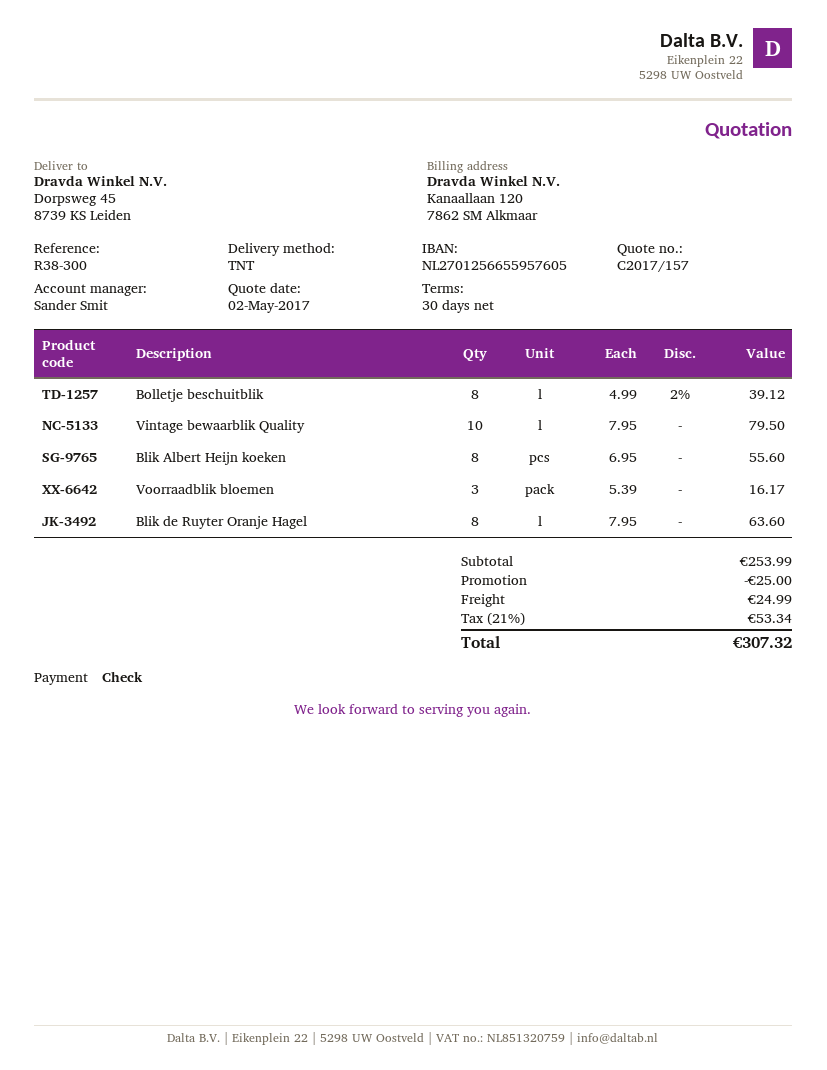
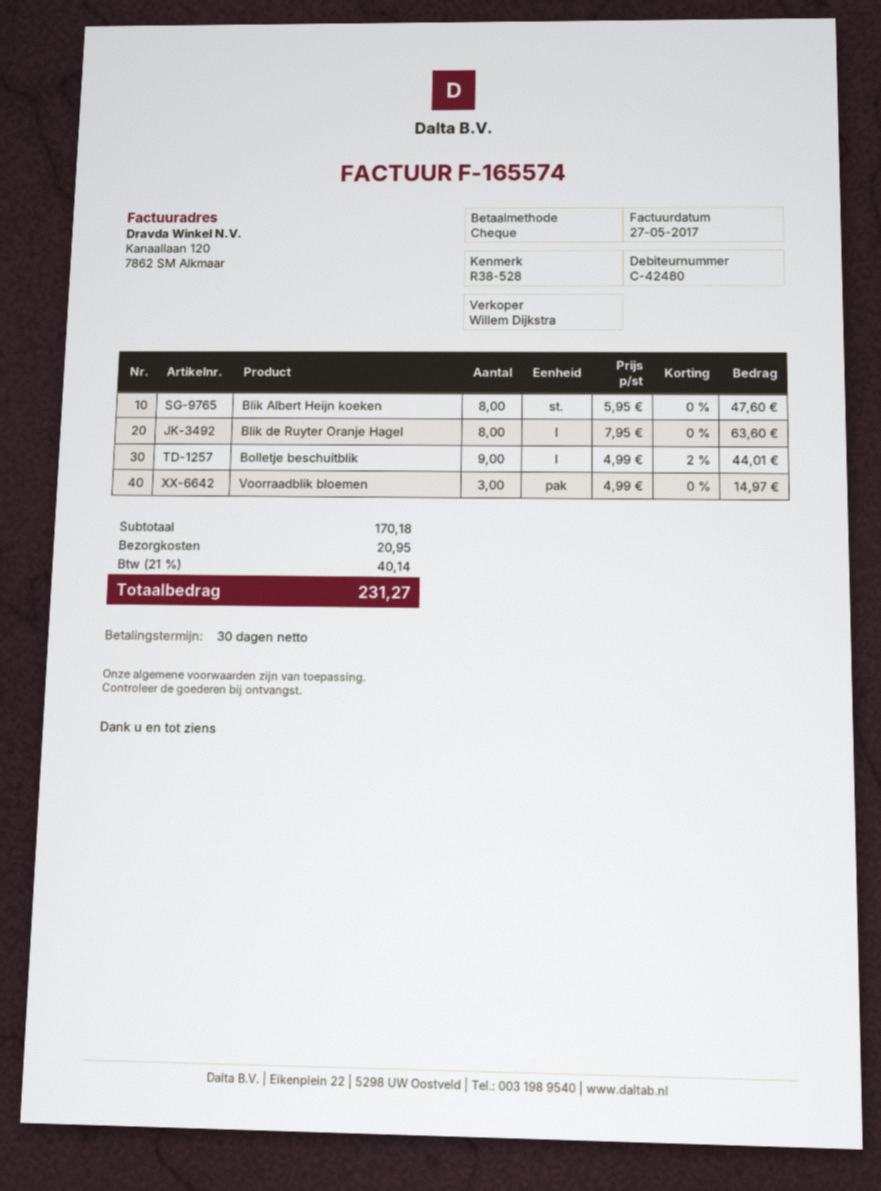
reference: R38-300 -> R38-528
sales rep: Sander Smit -> Willem Dijkstra
Bolletje beschuitblik: 8 x 4.99 - 2% = 39.12 -> 9 x 4.99 - 2% = 44.01
Vintage bewaarblik Quality: 10 x 7.95 = 79.50 -> none
Blik Albert Heijn koeken: 8 x 6.95 = 55.60 -> 8 x 5.95 = 47.60
Voorraadblik bloemen: 3 x 5.39 = 16.17 -> 3 x 4.99 = 14.97
subtotal: 253.99 -> 170.18
discount: 25.00 -> none
shipping: 24.99 -> 20.95
tax: 21% = 53.34 -> 21% = 40.14
total: 307.32 -> 231.27

